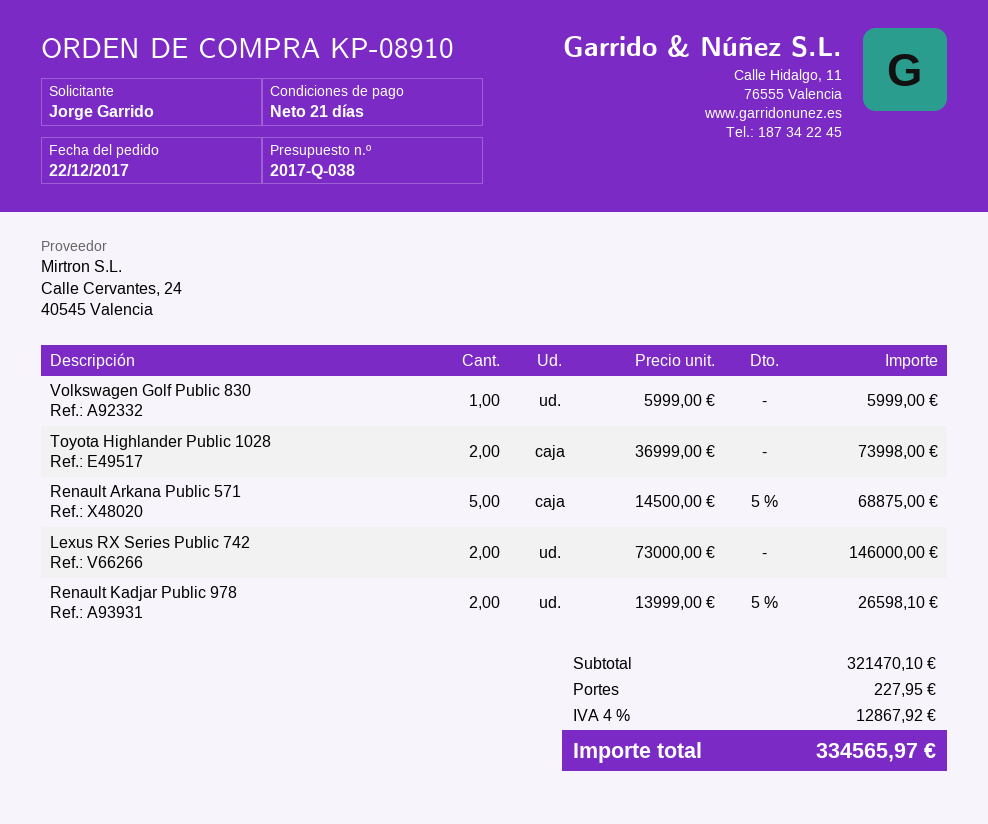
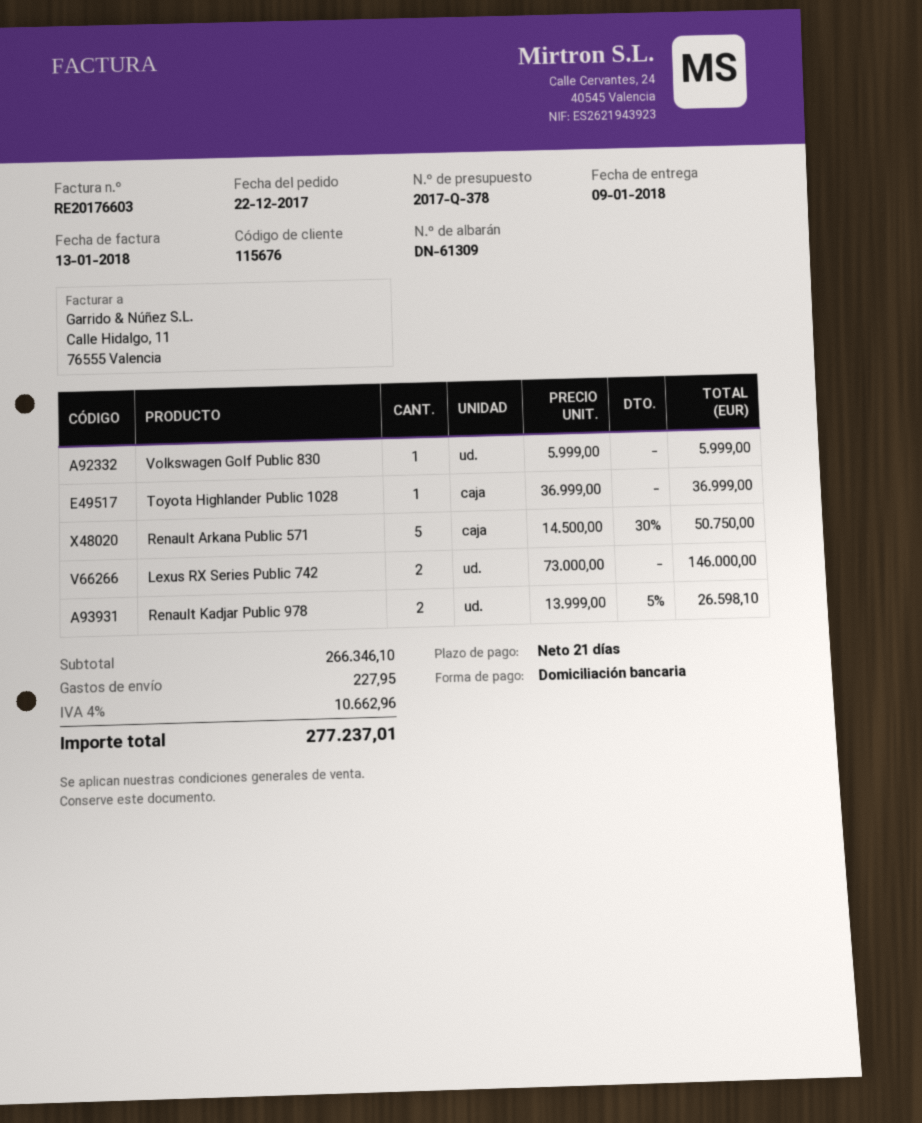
quote number: 2017-Q-038 -> 2017-Q-378
Toyota Highlander Public 1028: 2 x 36999.00 = 73998.00 -> 1 x 36999.00 = 36999.00
Renault Arkana Public 571: 5 x 14500.00 - 5% = 68875.00 -> 5 x 14500.00 - 30% = 50750.00
subtotal: 321470.10 -> 266346.10
tax: 4% = 12867.92 -> 4% = 10662.96
total: 334565.97 -> 277237.01

